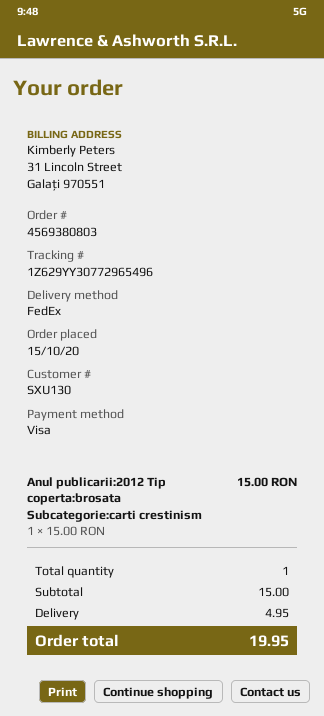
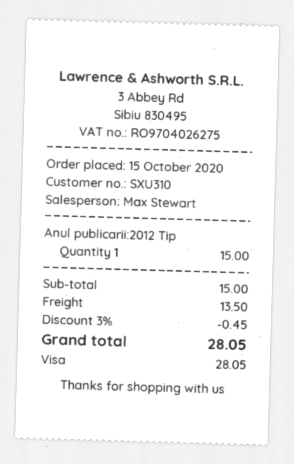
customer number: SXU130 -> SXU310
discount: none -> 3% = 0.45
shipping: 4.95 -> 13.50
total: 19.95 -> 28.05

